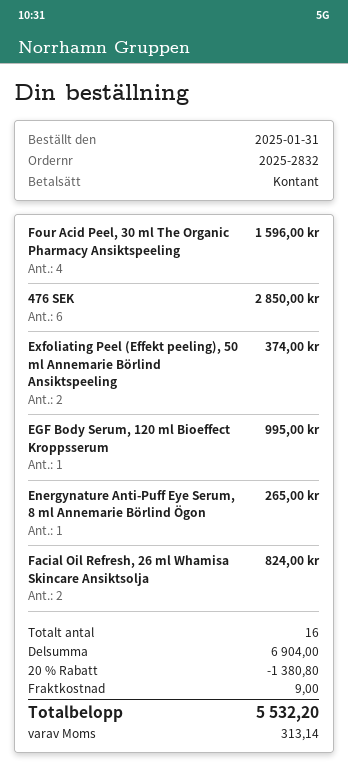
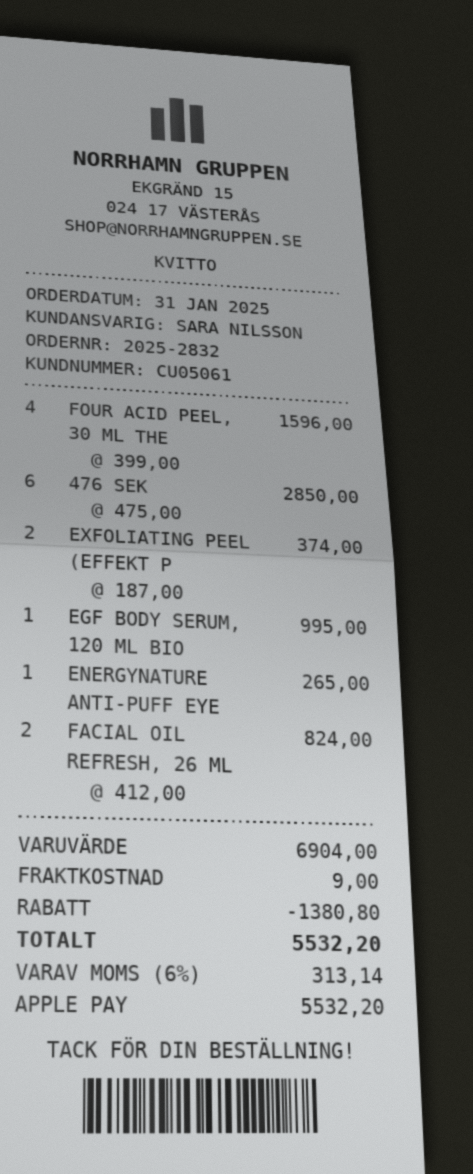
payment method: cash -> Apple Pay

